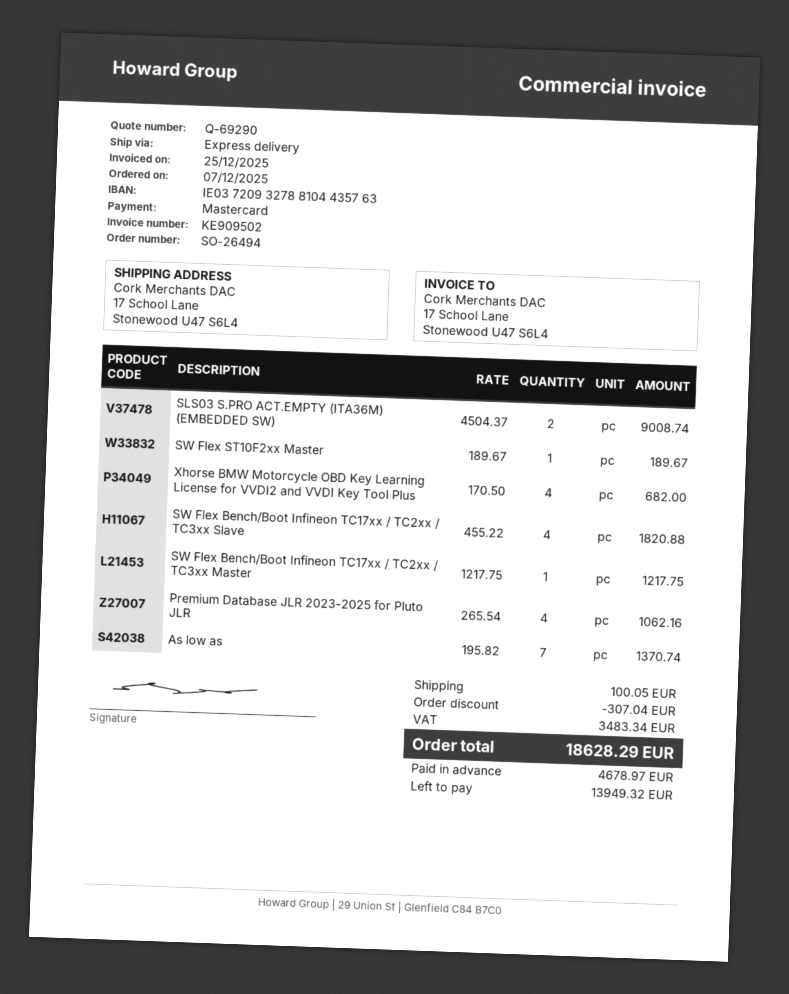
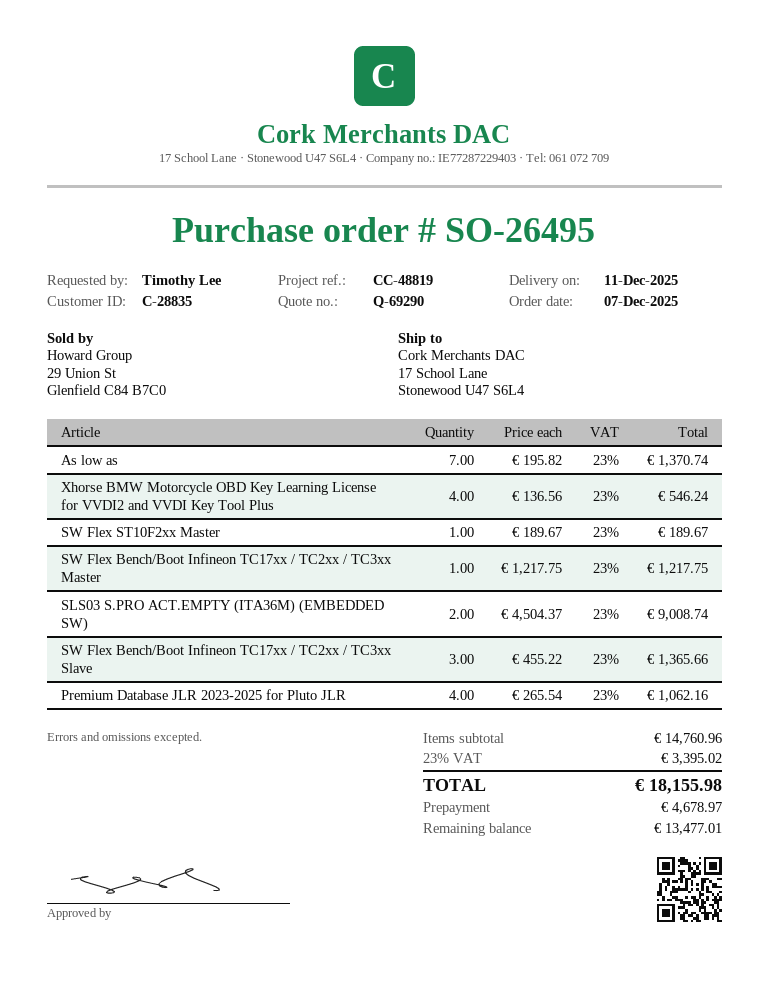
order number: SO-26494 -> SO-26495
Xhorse BMW Motorcycle OBD Key Learning License for VVDI2 and VVDI Key Tool Plus: 4 x 170.50 = 682.00 -> 4 x 136.56 = 546.24
SW Flex Bench/Boot Infineon TC17xx / TC2xx / TC3xx Slave: 4 x 455.22 = 1820.88 -> 3 x 455.22 = 1365.66
discount: 307.04 -> none
shipping: 100.05 -> none
tax: 3483.34 -> 3395.02
total: 18628.29 -> 18155.98
balance: 13949.32 -> 13477.01

